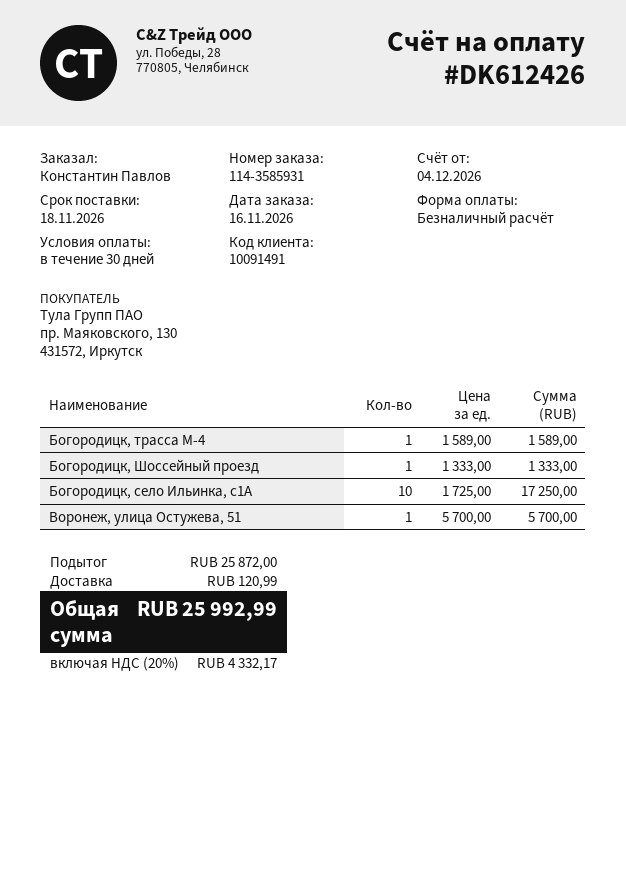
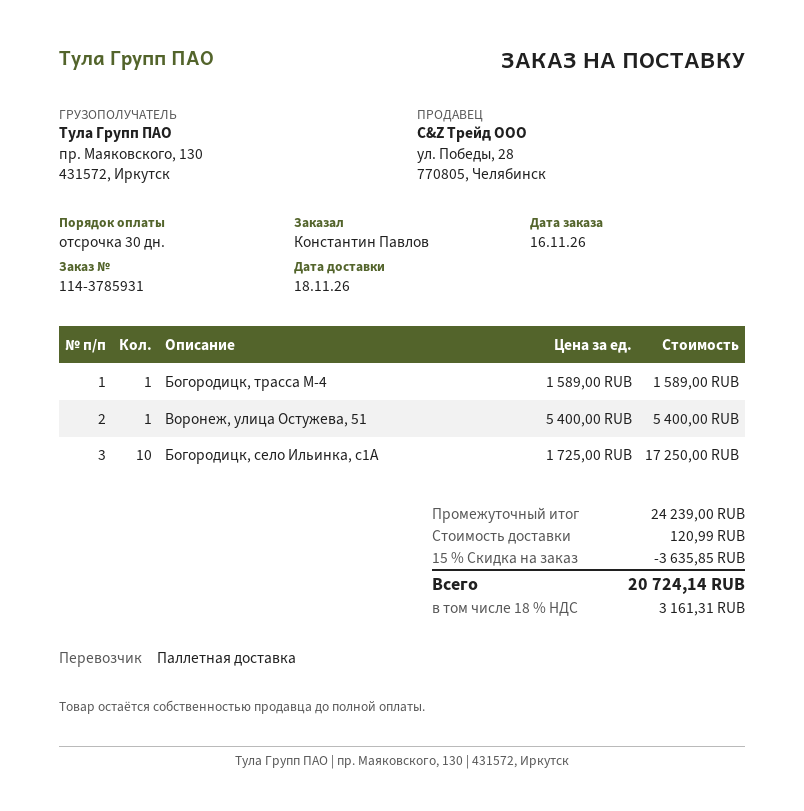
order number: 114-3585931 -> 114-3785931
Богородицк, Шоссейный проезд: 1 x 1333.00 = 1333.00 -> none
Воронеж, улица Остужева, 51: 1 x 5700.00 = 5700.00 -> 1 x 5400.00 = 5400.00
subtotal: 25872.00 -> 24239.00
discount: none -> 15% = 3635.85
tax: 20% = 4332.17 -> 18% = 3161.31
total: 25992.99 -> 20724.14

